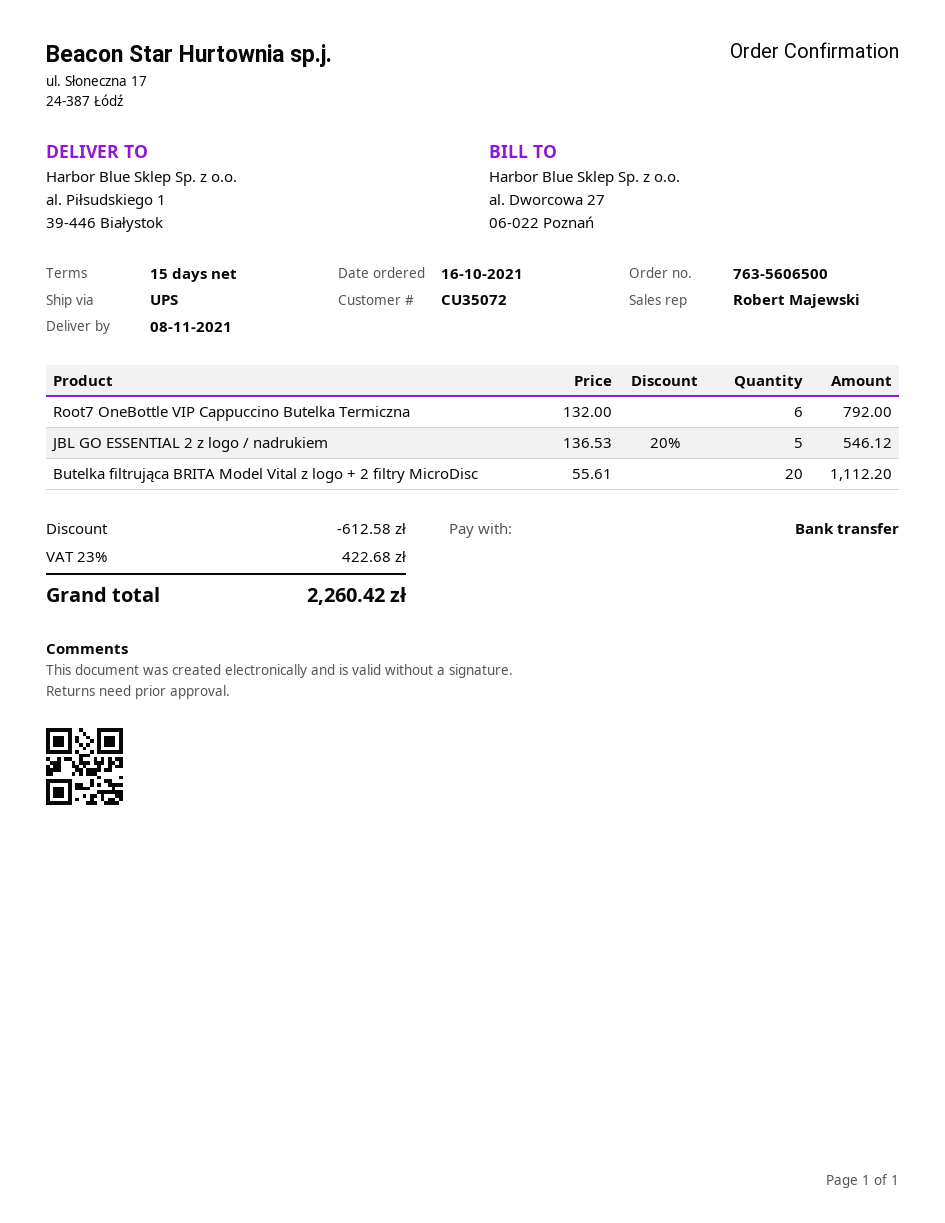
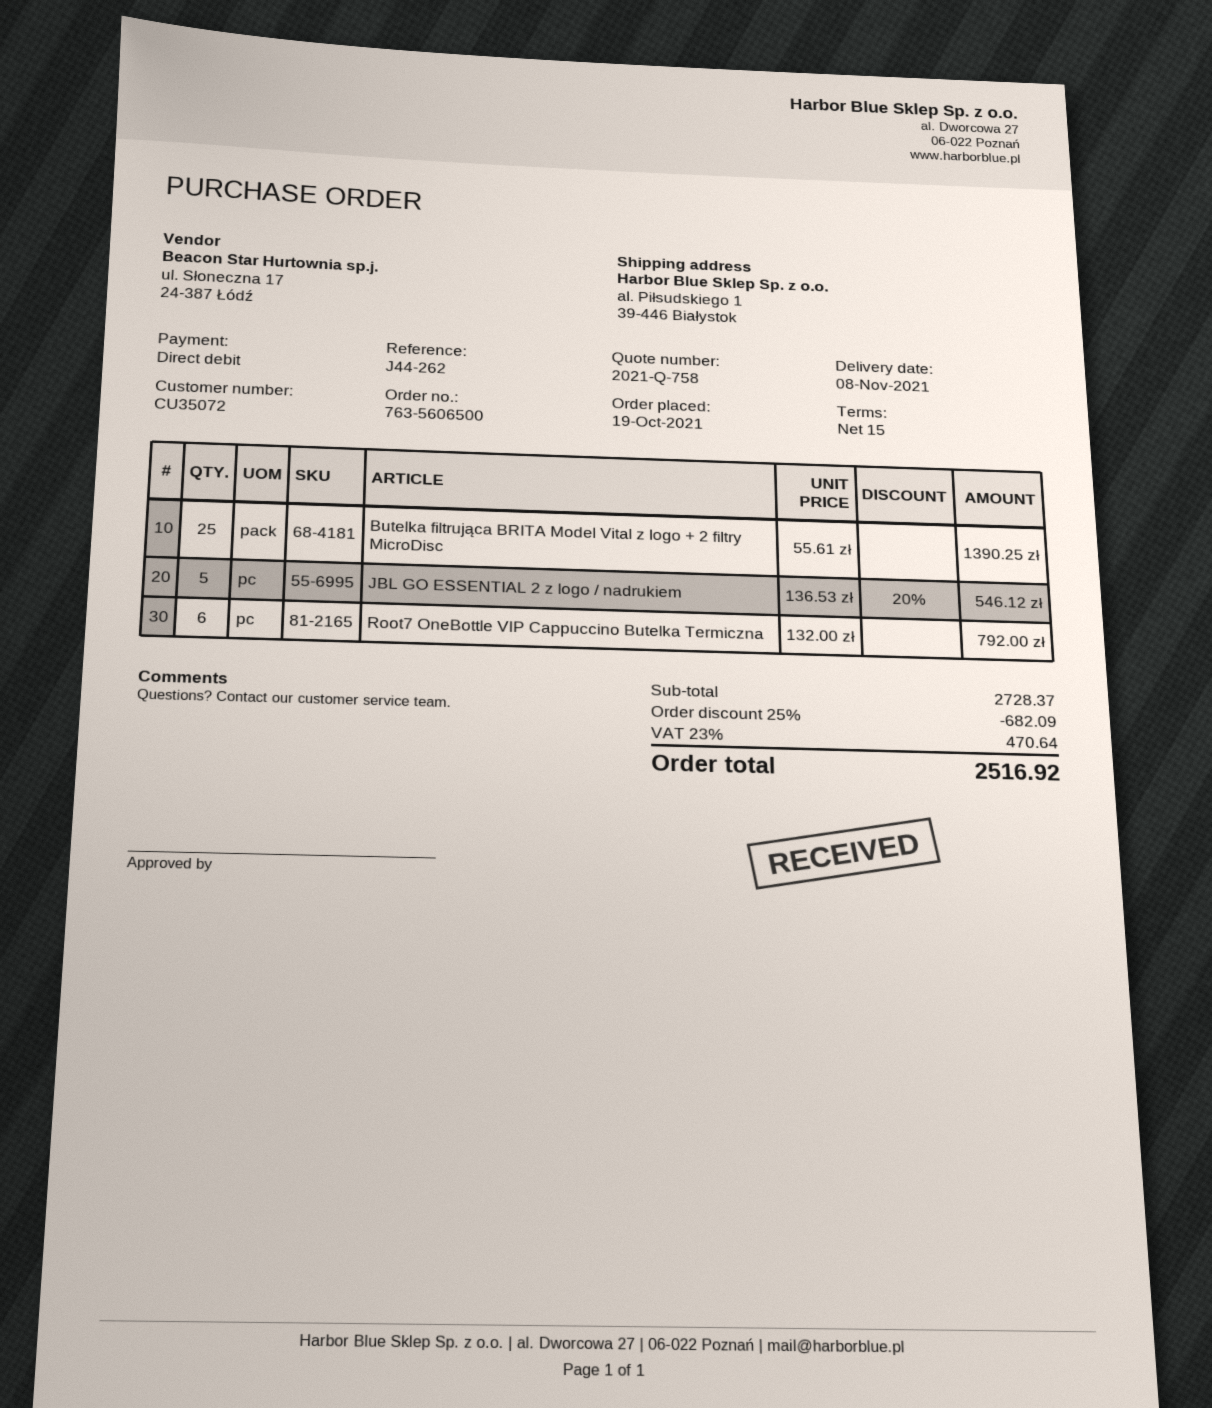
order date: 2021-10-16 -> 2021-10-19
payment method: bank transfer -> direct debit
Butelka filtrująca BRITA Model Vital z logo + 2 filtry MicroDisc: 20 x 55.61 = 1112.20 -> 25 x 55.61 = 1390.25
discount: 612.58 -> 682.09
tax: 23% = 422.68 -> 23% = 470.64
total: 2260.42 -> 2516.92

